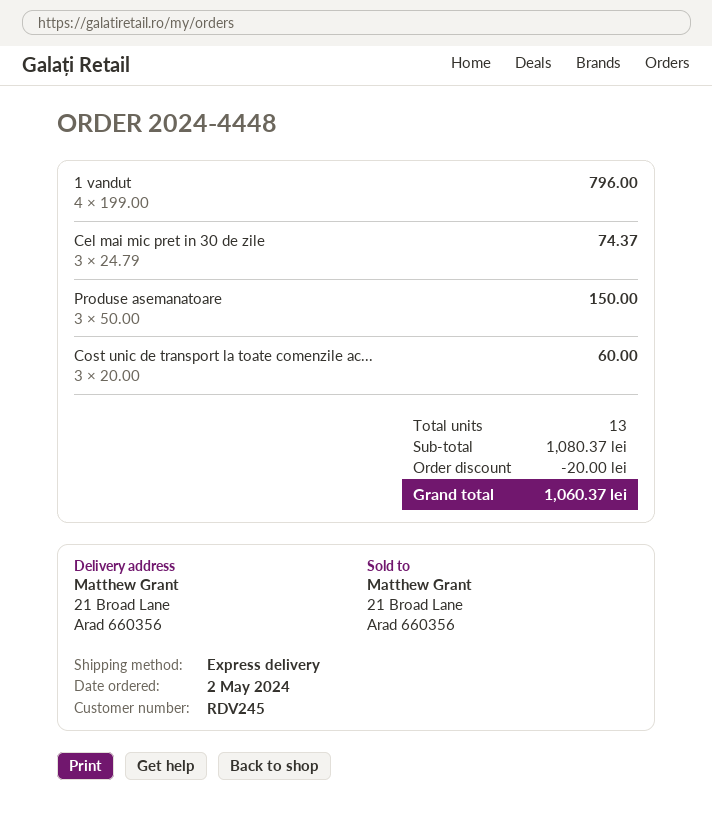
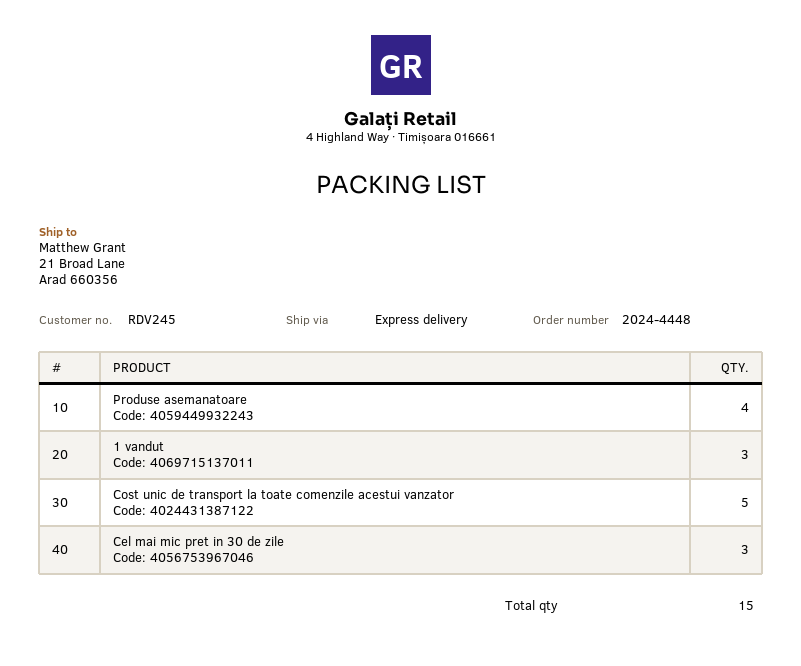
1 vandut: 4 -> 3
Produse asemanatoare: 3 -> 4
Cost unic de transport la toate comenzile ac...: 3 -> 5
total quantity: 13 -> 15

